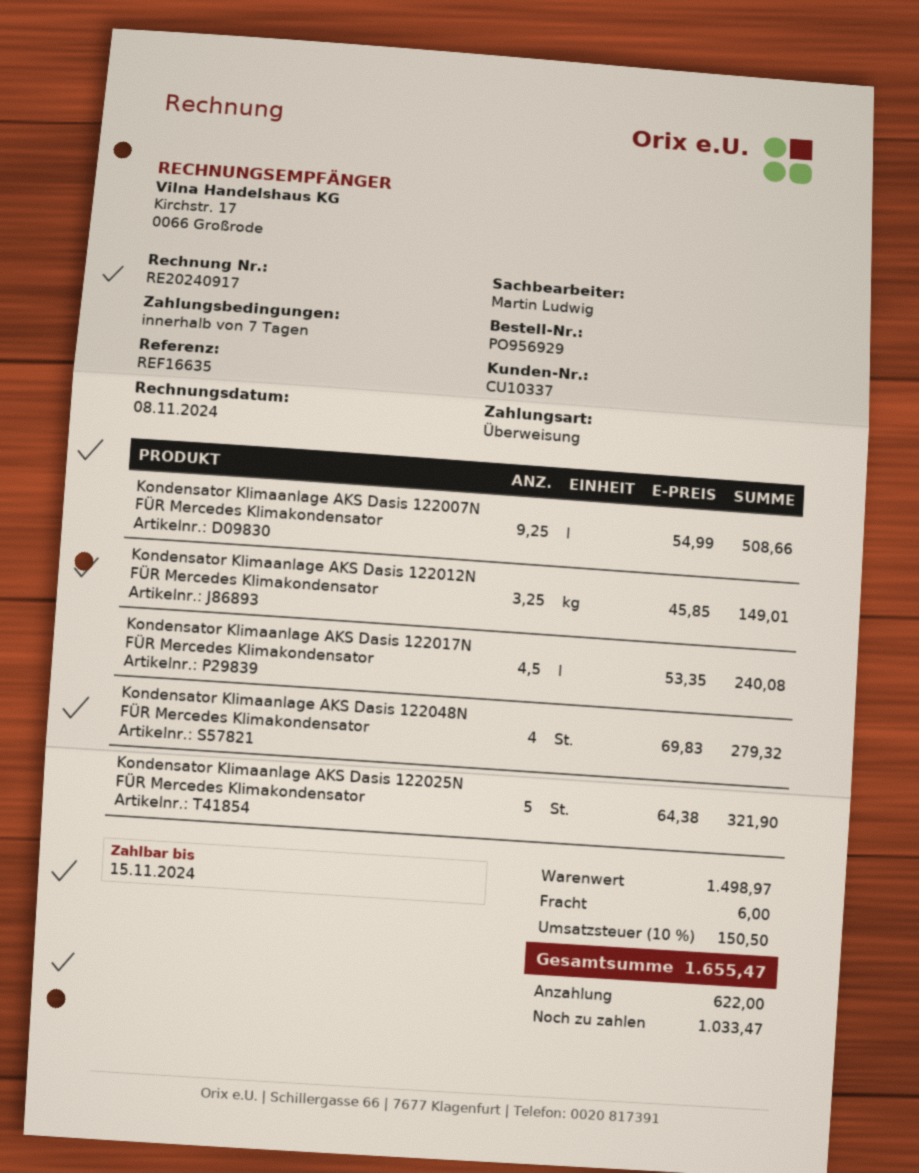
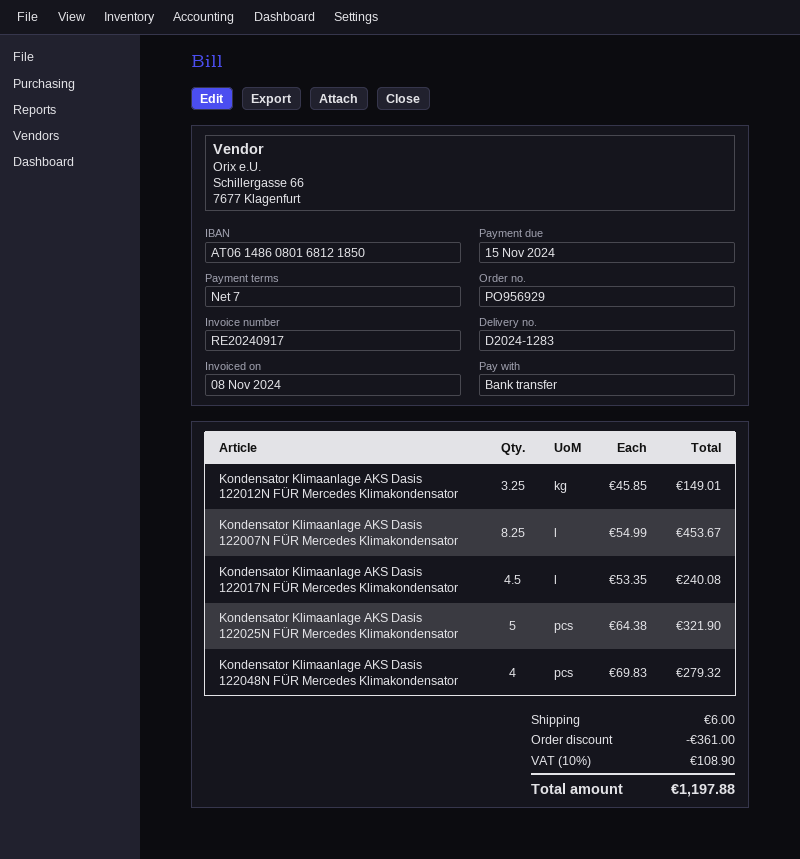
Kondensator Klimaanlage AKS Dasis 122007N FÜR Mercedes Klimakondensator: 9.25 x 54.99 = 508.66 -> 8.25 x 54.99 = 453.67
discount: none -> 361.00
tax: 10% = 150.50 -> 10% = 108.90
total: 1655.47 -> 1197.88

